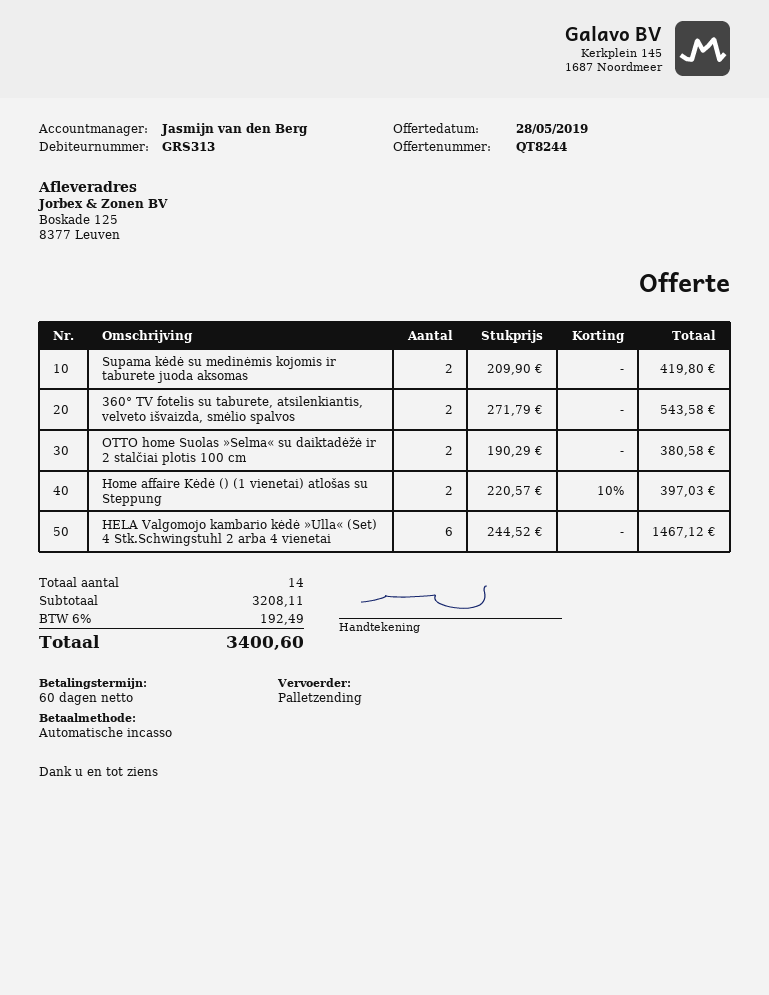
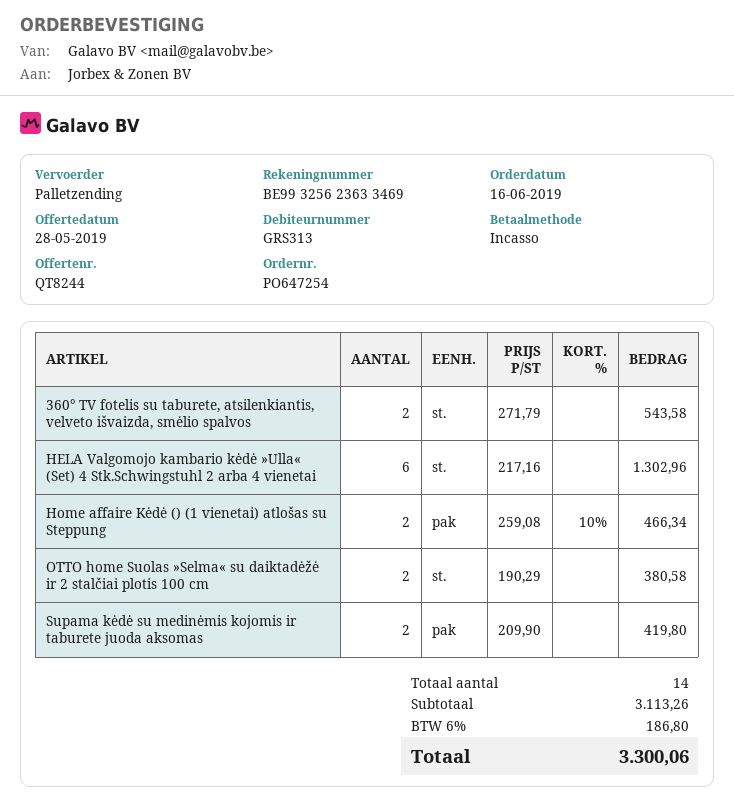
Home affaire Kėdė () (1 vienetai) atlošas su Steppung: 2 x 220.57 - 10% = 397.03 -> 2 x 259.08 - 10% = 466.34
HELA Valgomojo kambario kėdė »Ulla« (Set) 4 Stk.Schwingstuhl 2 arba 4 vienetai: 6 x 244.52 = 1467.12 -> 6 x 217.16 = 1302.96
subtotal: 3208.11 -> 3113.26
tax: 6% = 192.49 -> 6% = 186.80
total: 3400.60 -> 3300.06

